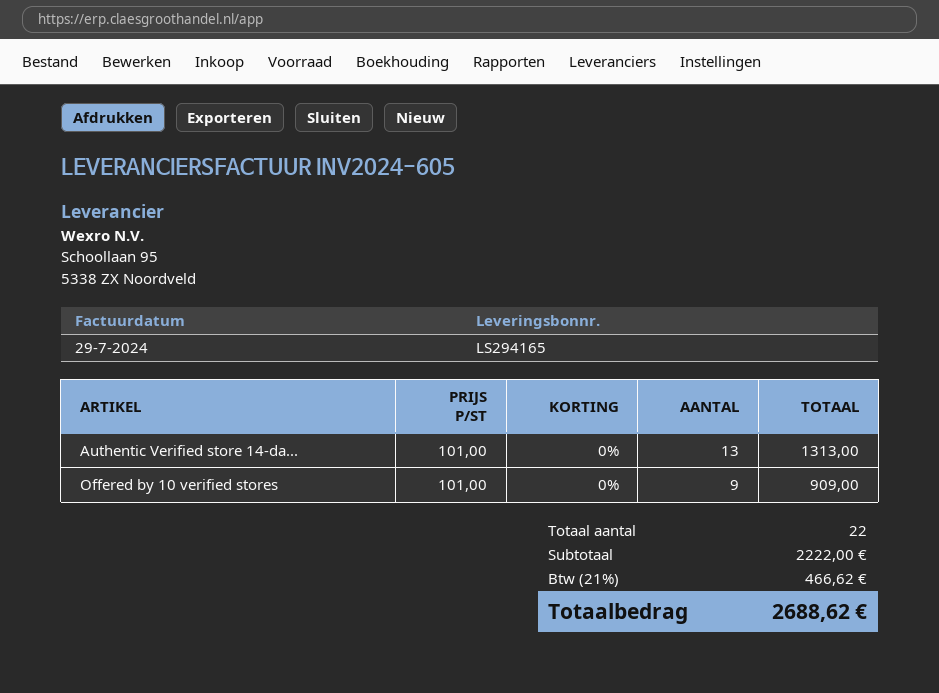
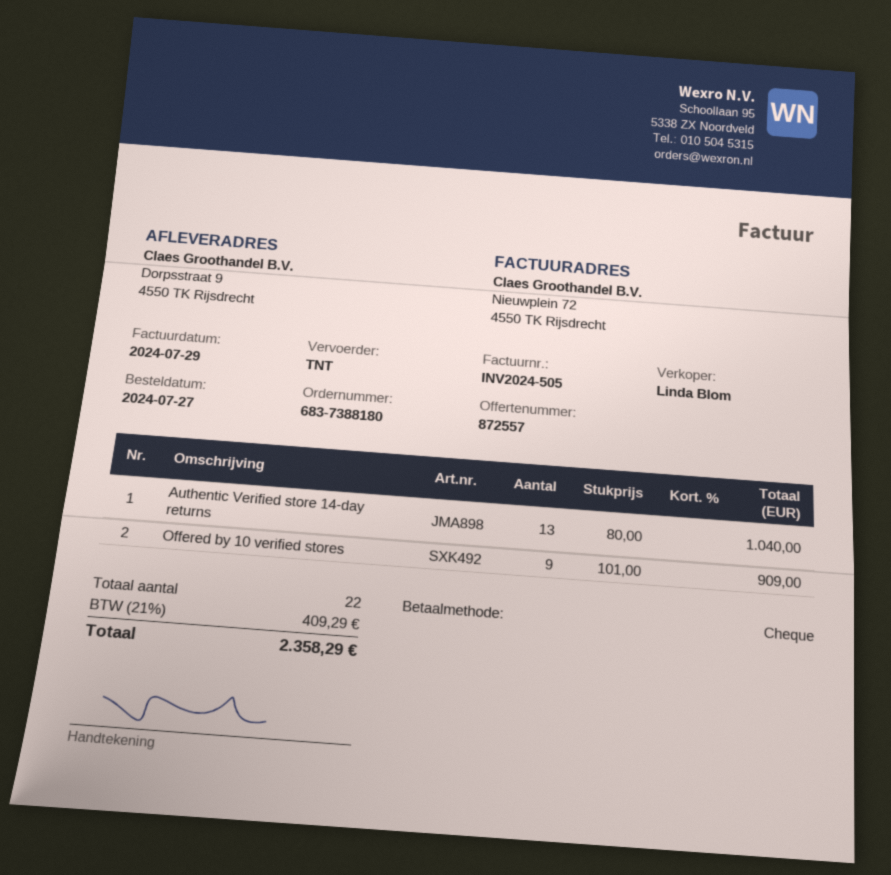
invoice number: INV2024-605 -> INV2024-505
Authentic Verified store 14-da...: 13 x 101.00 = 1313.00 -> 13 x 80.00 = 1040.00
tax: 21% = 466.62 -> 21% = 409.29
total: 2688.62 -> 2358.29

